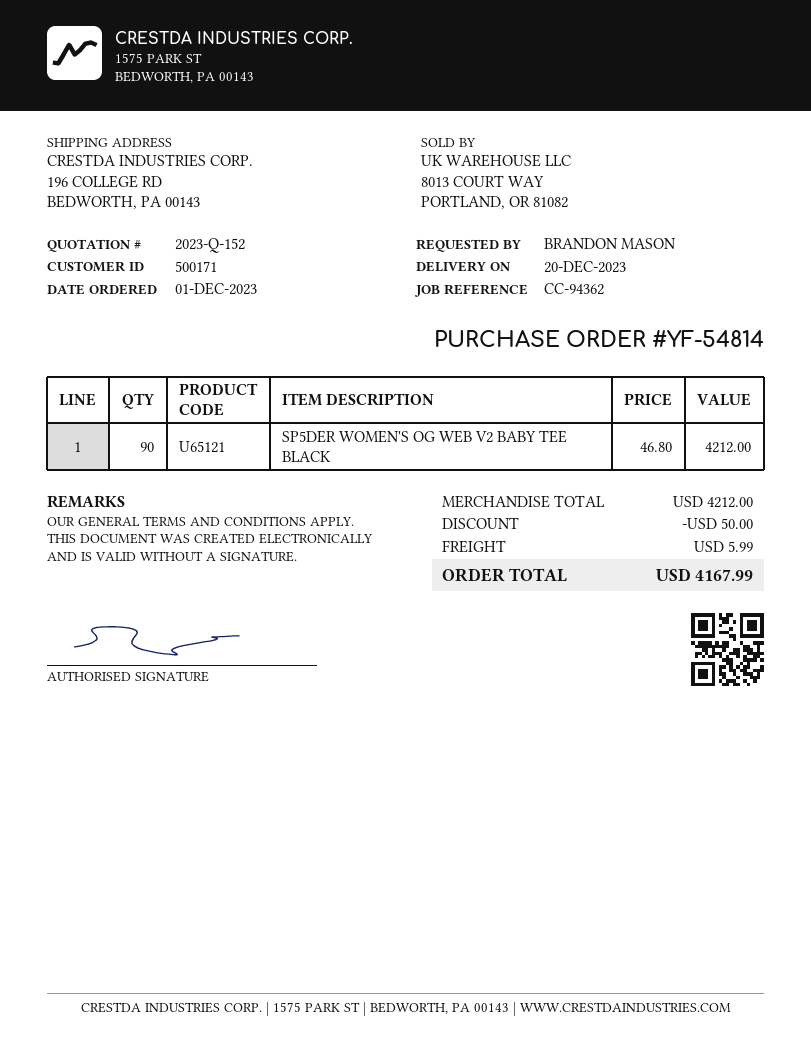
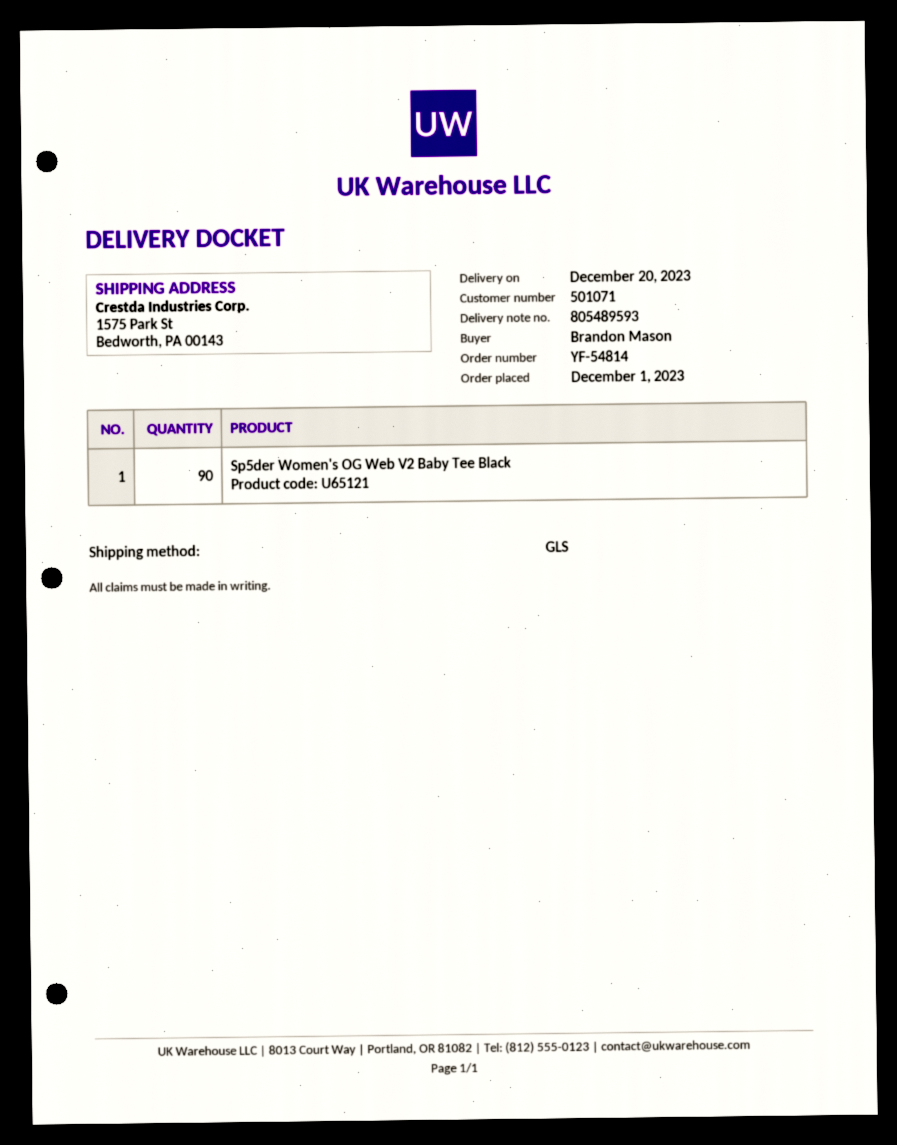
customer number: 500171 -> 501071
ship to: 196 COLLEGE RD, BEDWORTH, PA 00143 -> 1575 Park St, Bedworth, PA 00143

